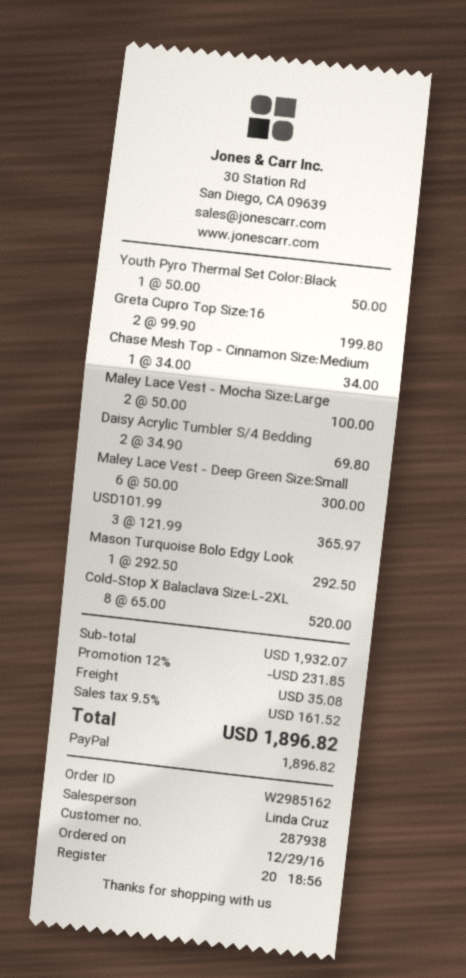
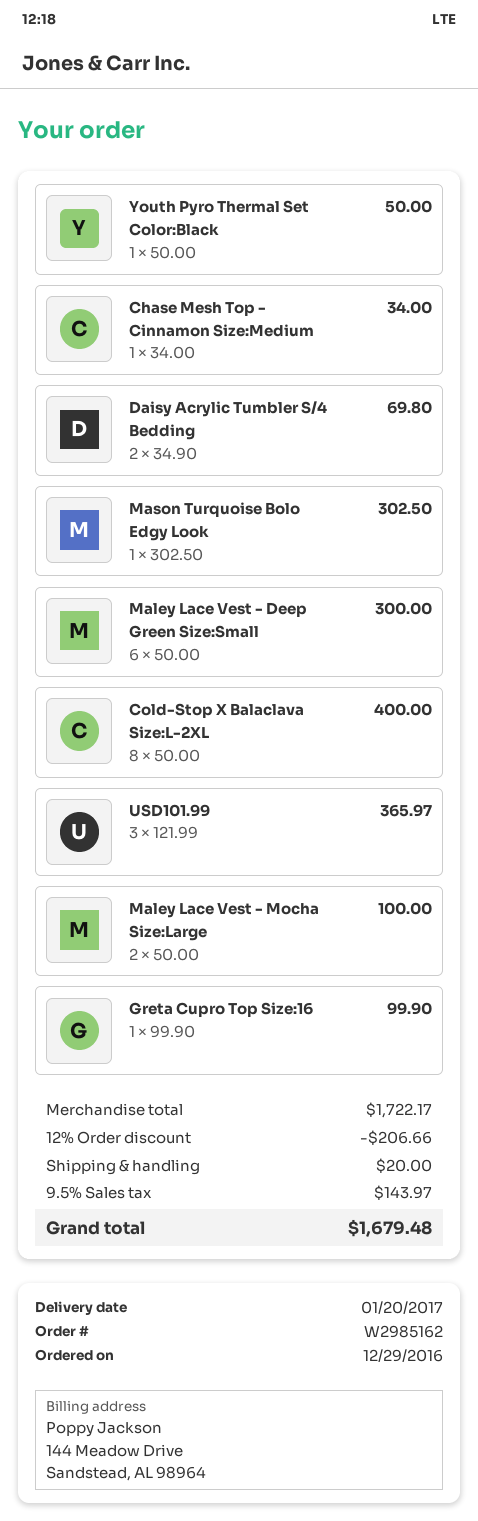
Greta Cupro Top Size:16: 2 x 99.90 = 199.80 -> 1 x 99.90 = 99.90
Mason Turquoise Bolo Edgy Look: 1 x 292.50 = 292.50 -> 1 x 302.50 = 302.50
Cold-Stop X Balaclava Size:L-2XL: 8 x 65.00 = 520.00 -> 8 x 50.00 = 400.00
subtotal: 1932.07 -> 1722.17
discount: 12% = 231.85 -> 12% = 206.66
shipping: 35.08 -> 20.00
tax: 9.5% = 161.52 -> 9.5% = 143.97
total: 1896.82 -> 1679.48

